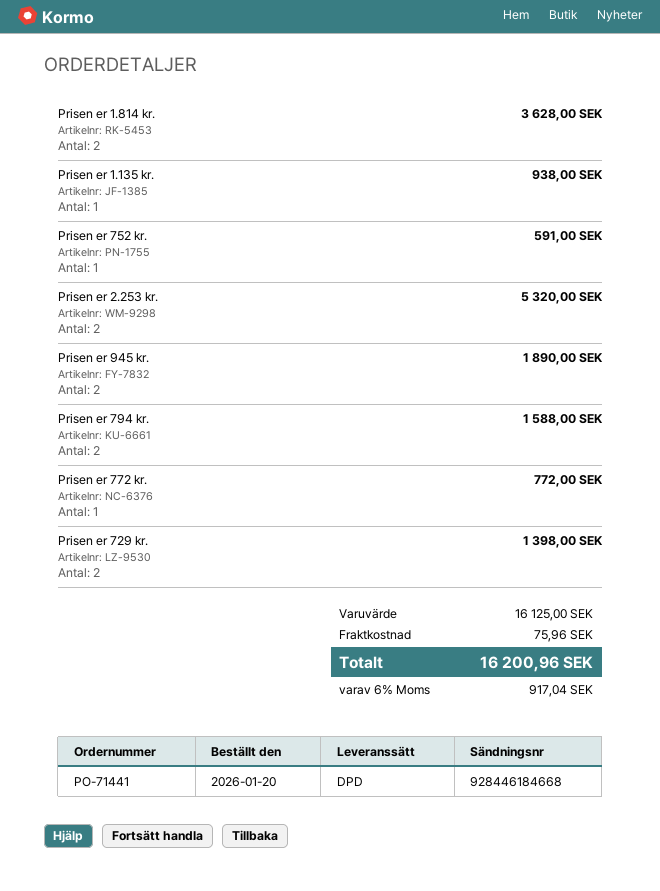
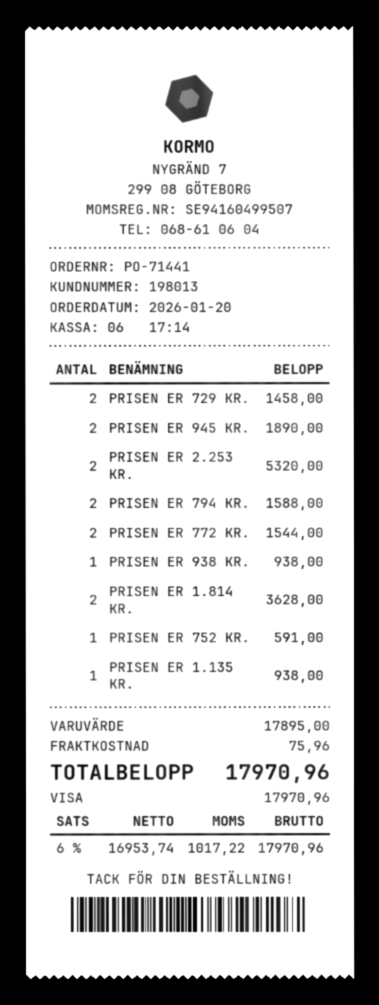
Prisen er 772 kr.: 1 for 772.00 -> 2 for 1544.00
Prisen er 729 kr.: 2 for 1398.00 -> 2 for 1458.00
PRISEN ER 938 KR.: none -> 1 for 938.00
subtotal: 16125.00 -> 17895.00
tax: 6% = 917.04 -> 6% = 1017.22
total: 16200.96 -> 17970.96

